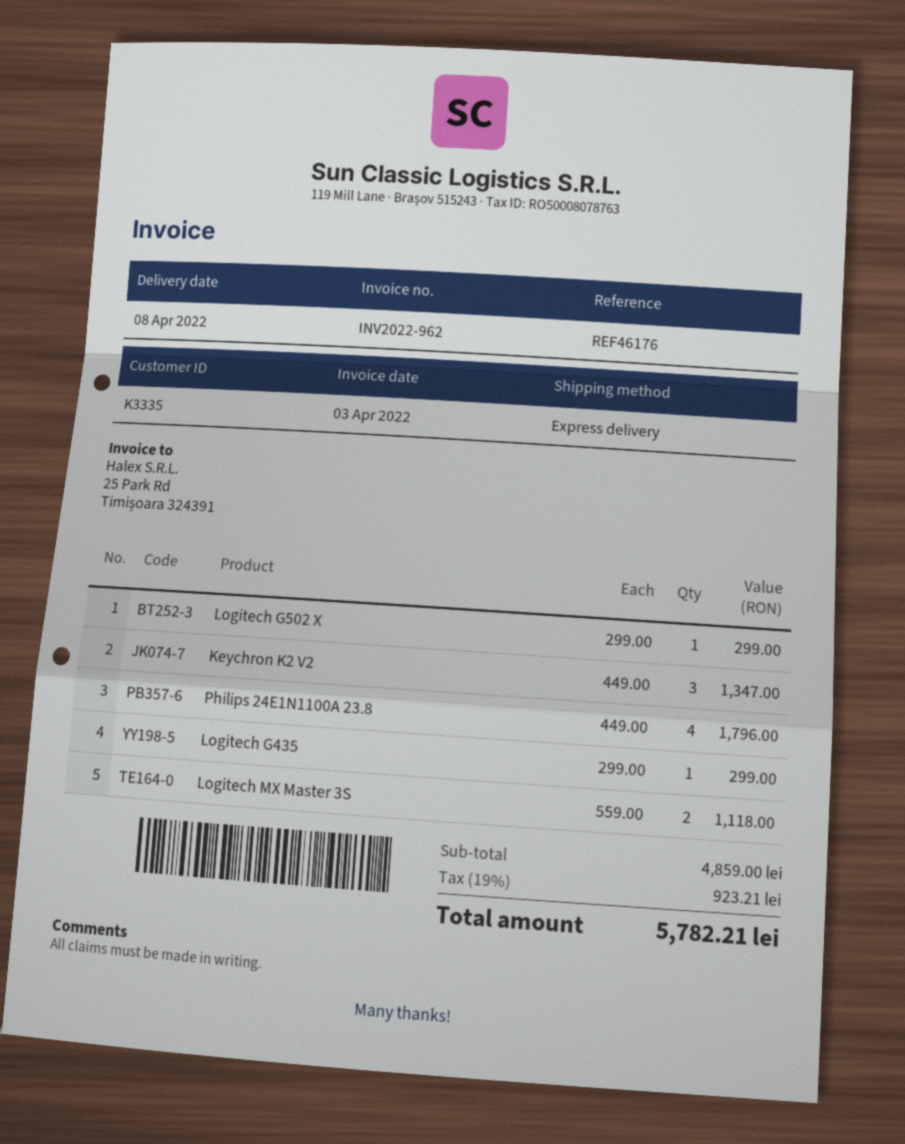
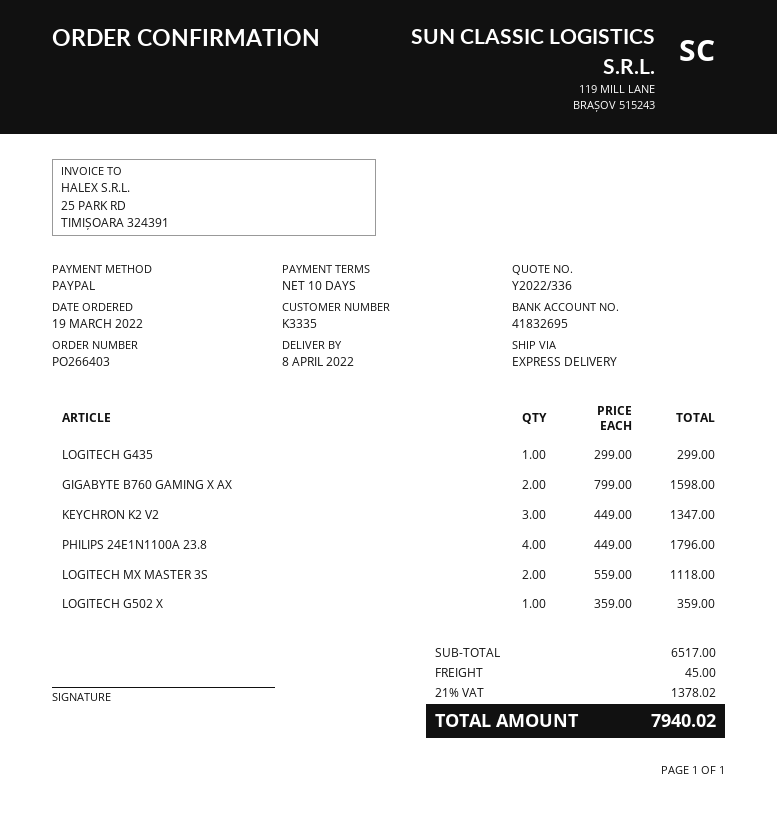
Logitech G502 X: 1 x 299.00 = 299.00 -> 1 x 359.00 = 359.00
GIGABYTE B760 GAMING X AX: none -> 2 x 799.00 = 1598.00
subtotal: 4859.00 -> 6517.00
shipping: none -> 45.00
tax: 19% = 923.21 -> 21% = 1378.02
total: 5782.21 -> 7940.02

